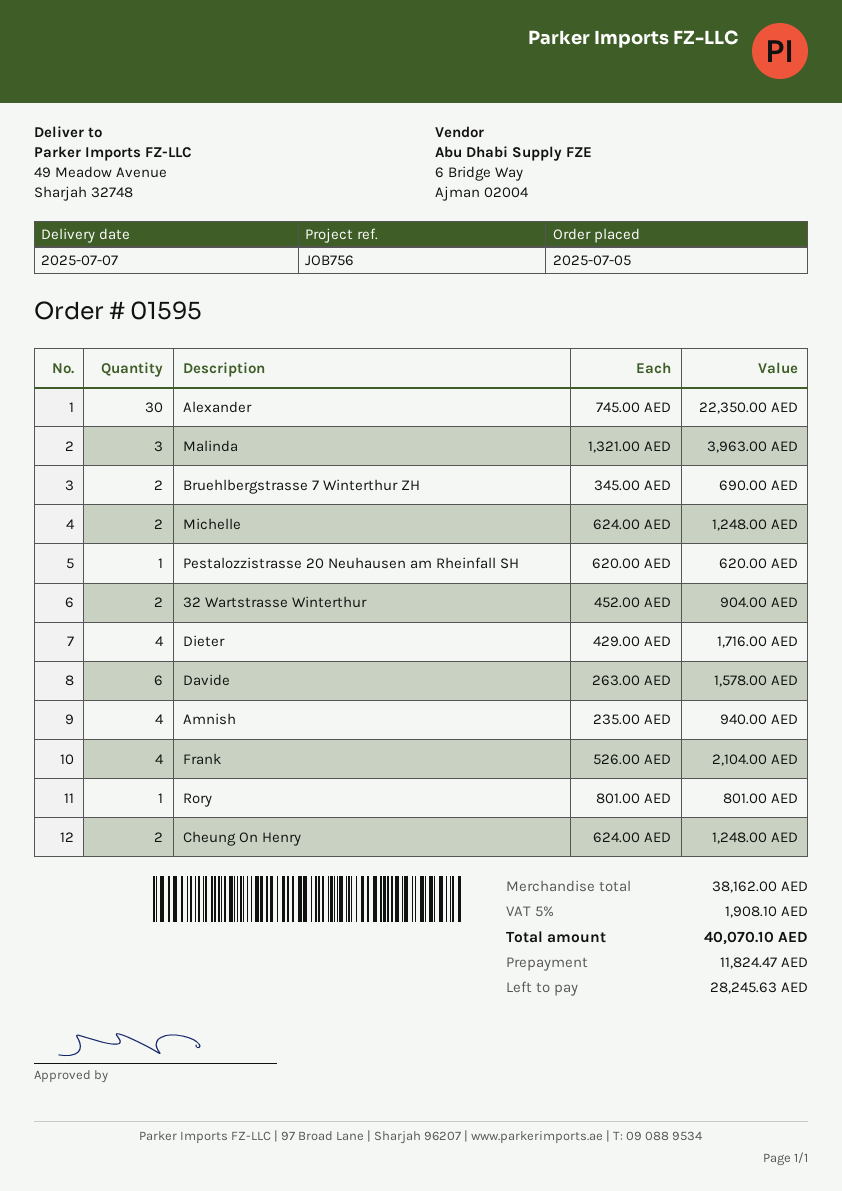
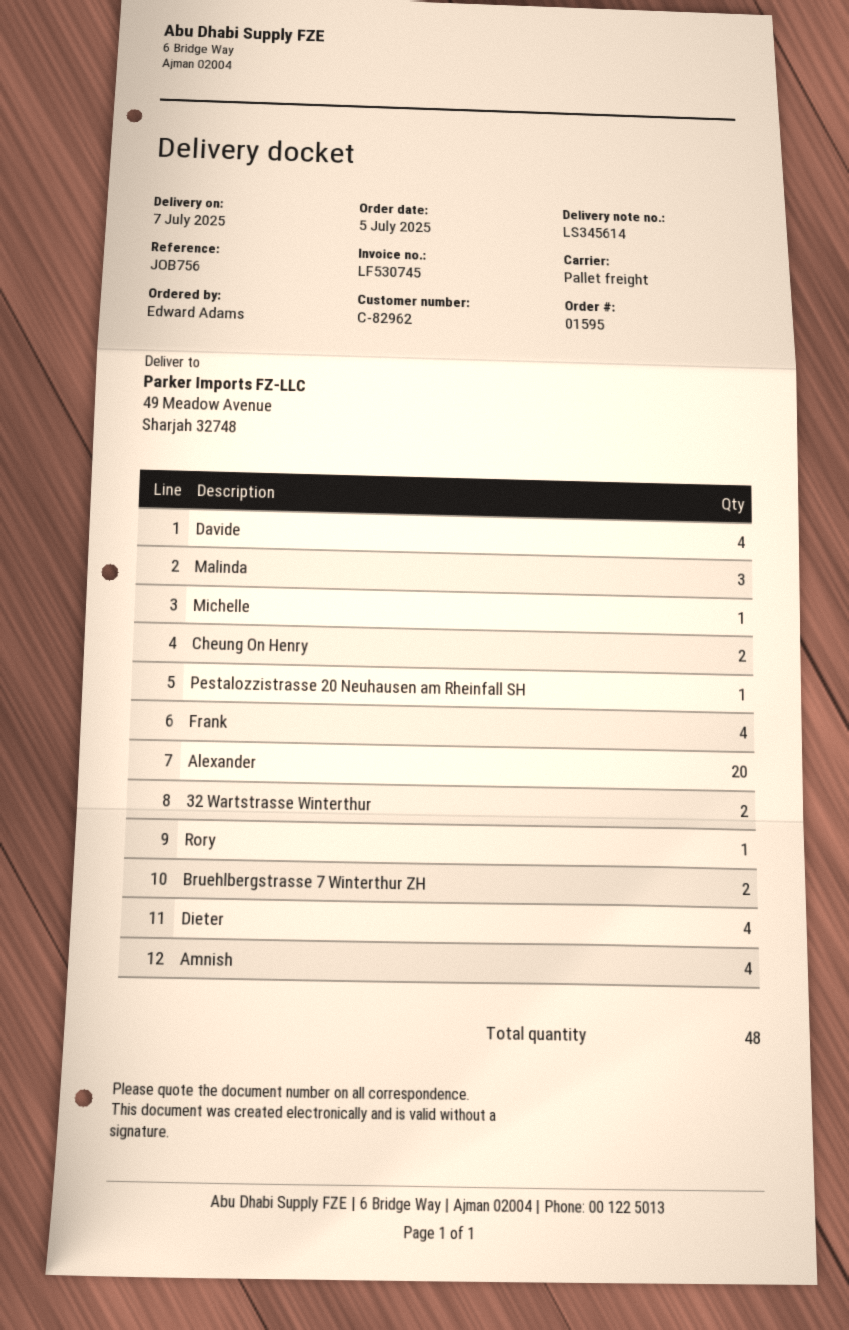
Alexander: 30 -> 20
Michelle: 2 -> 1
Davide: 6 -> 4

